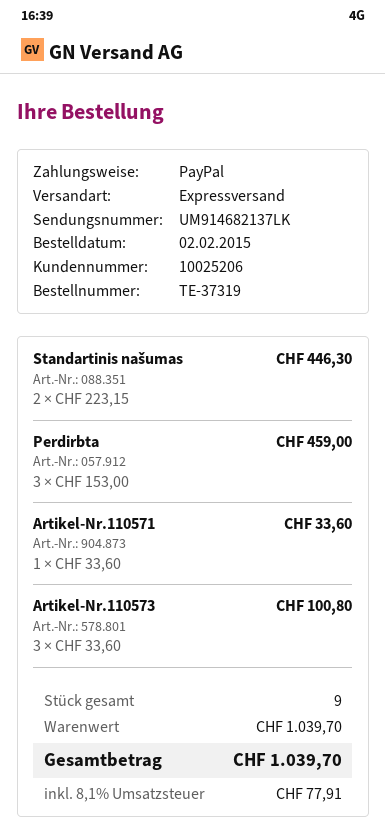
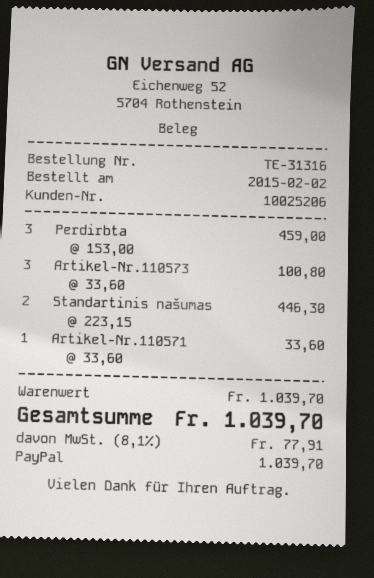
order number: TE-37319 -> TE-31316

